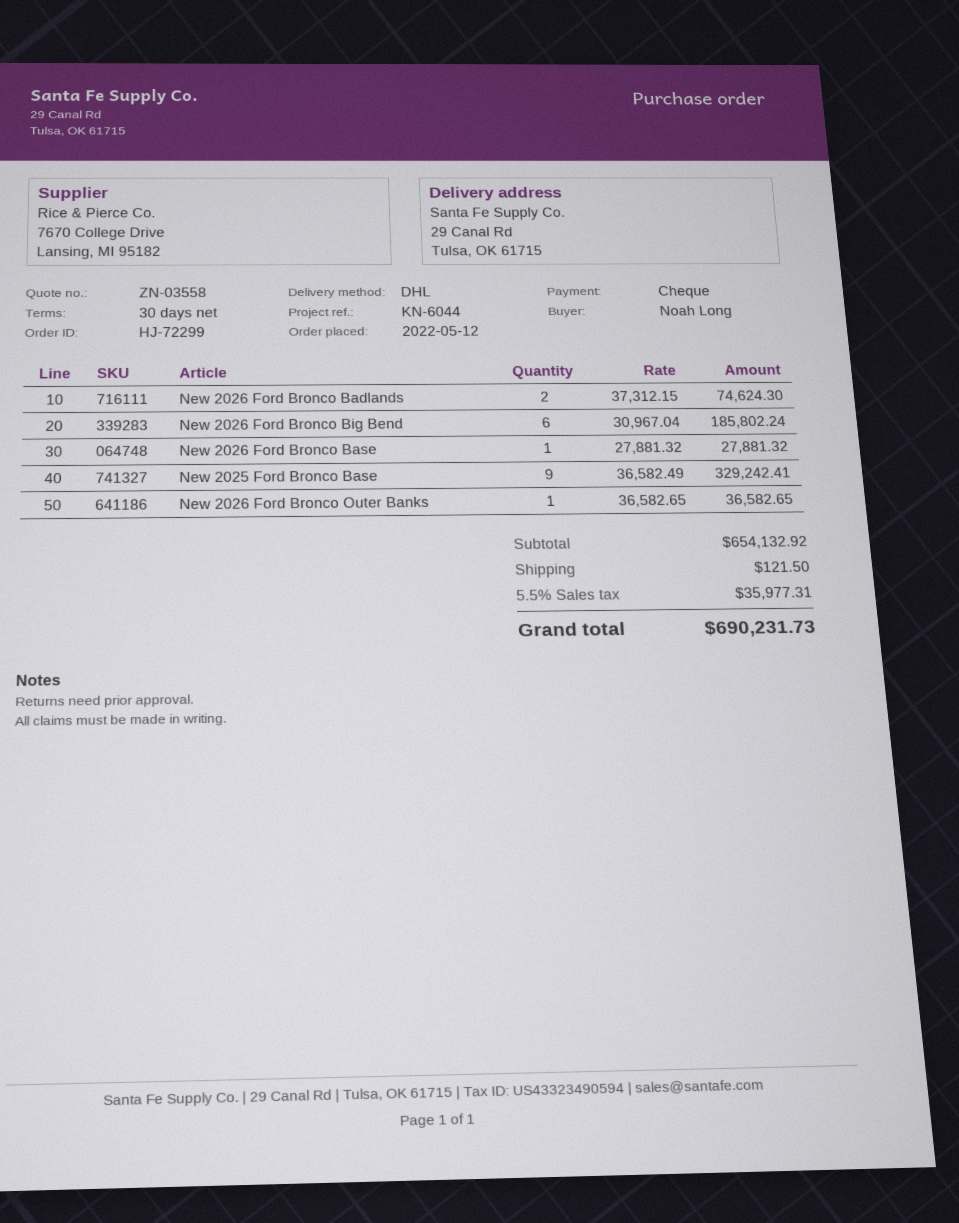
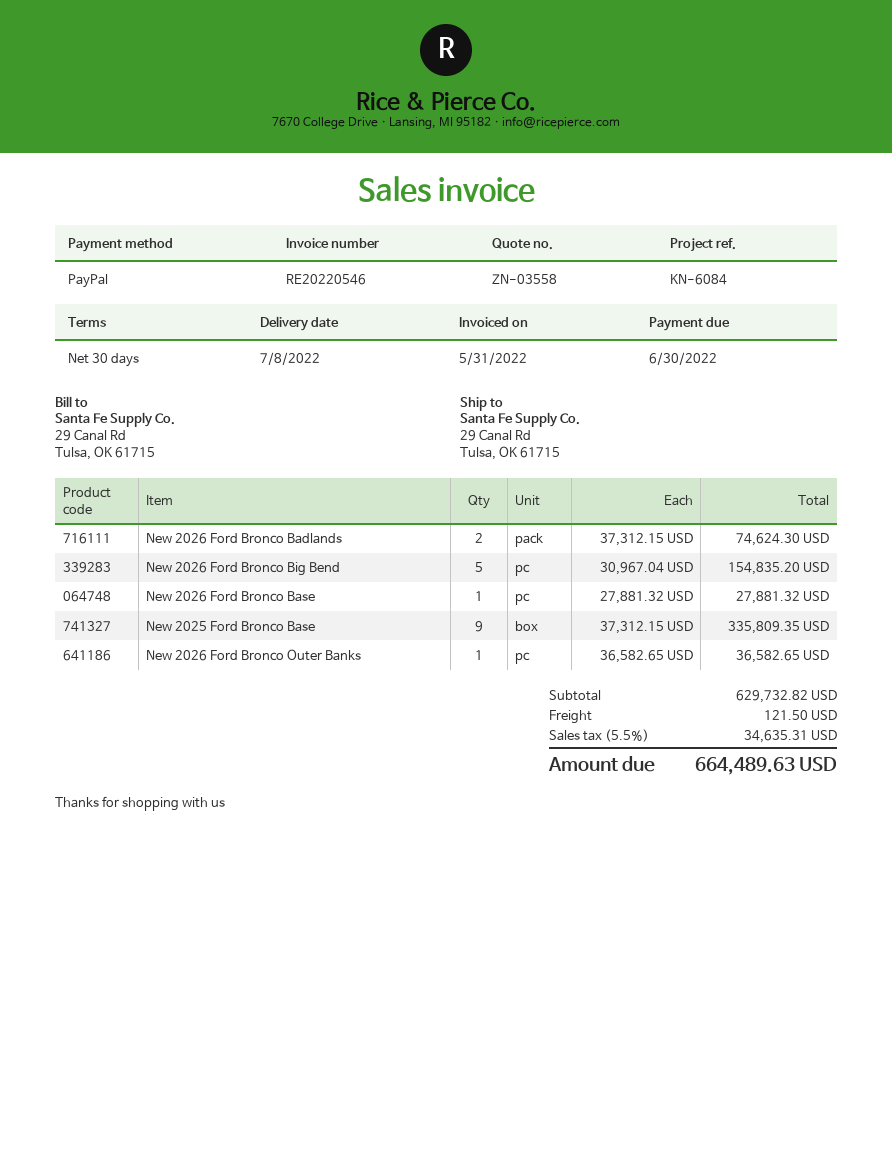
reference: KN-6044 -> KN-6084
payment method: cheque -> PayPal
New 2026 Ford Bronco Big Bend: 6 x 30967.04 = 185802.24 -> 5 x 30967.04 = 154835.20
New 2025 Ford Bronco Base: 9 x 36582.49 = 329242.41 -> 9 x 37312.15 = 335809.35
subtotal: 654132.92 -> 629732.82
tax: 5.5% = 35977.31 -> 5.5% = 34635.31
total: 690231.73 -> 664489.63

